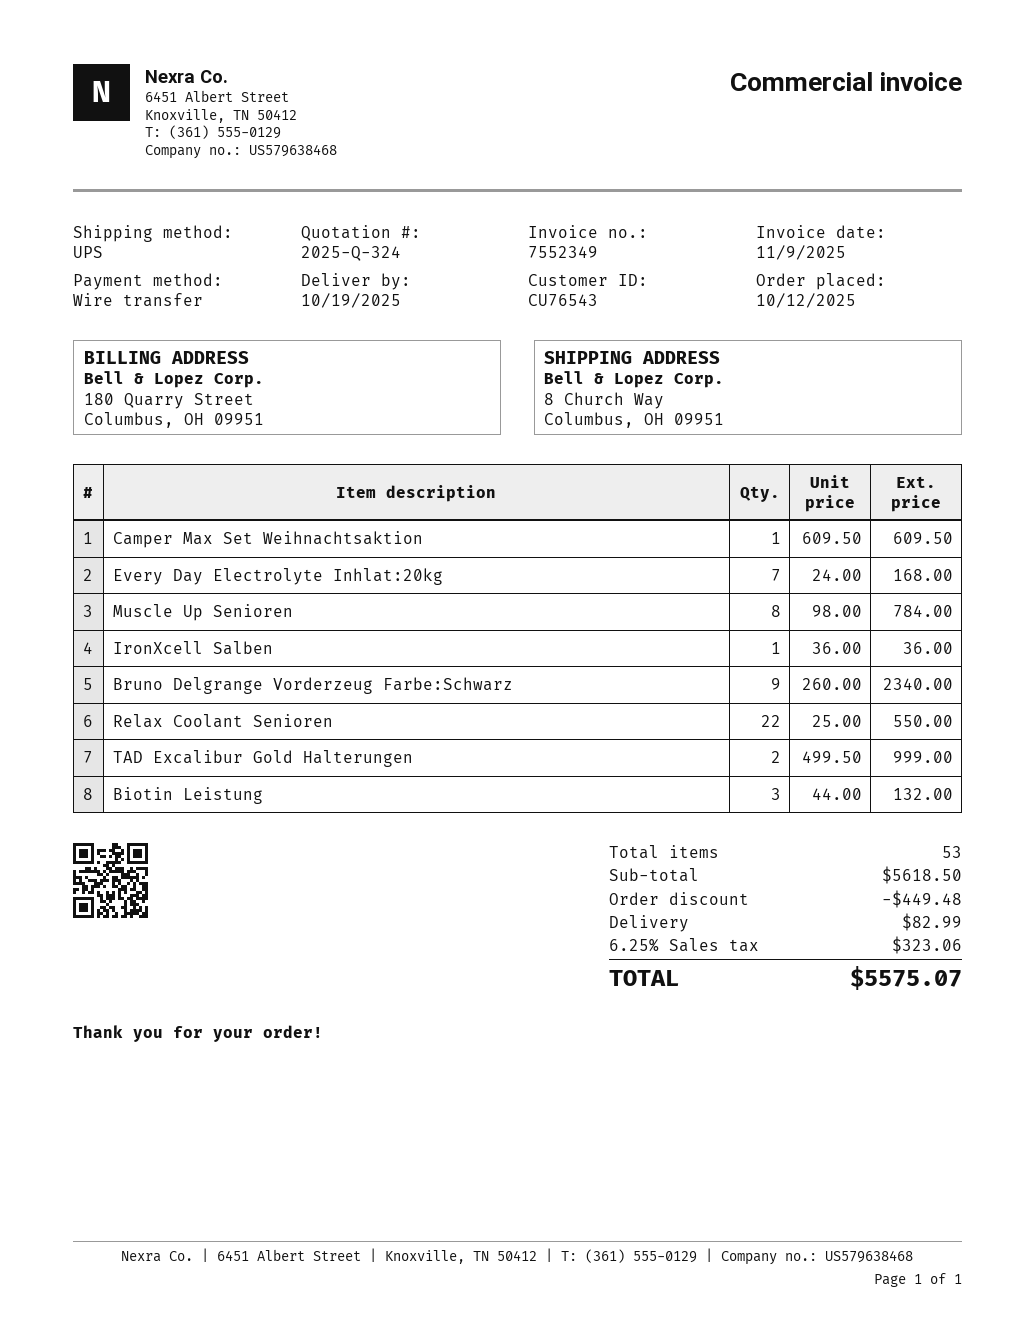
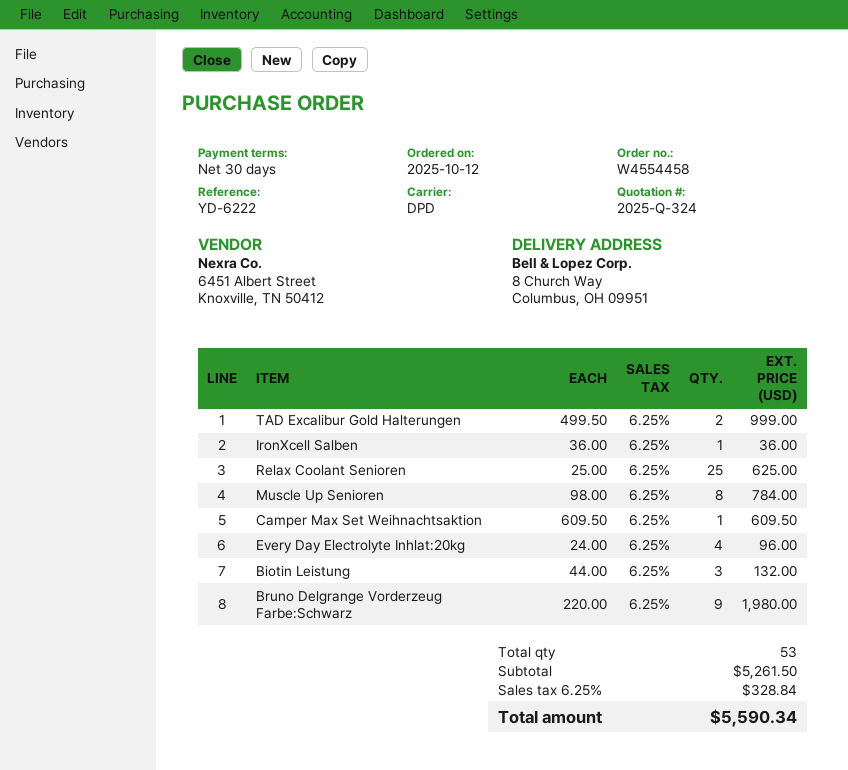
shipping method: UPS -> DPD
Every Day Electrolyte Inhlat:20kg: 7 x 24.00 = 168.00 -> 4 x 24.00 = 96.00
Bruno Delgrange Vorderzeug Farbe:Schwarz: 9 x 260.00 = 2340.00 -> 9 x 220.00 = 1980.00
Relax Coolant Senioren: 22 x 25.00 = 550.00 -> 25 x 25.00 = 625.00
subtotal: 5618.50 -> 5261.50
discount: 449.48 -> none
shipping: 82.99 -> none
tax: 6.25% = 323.06 -> 6.25% = 328.84
total: 5575.07 -> 5590.34

